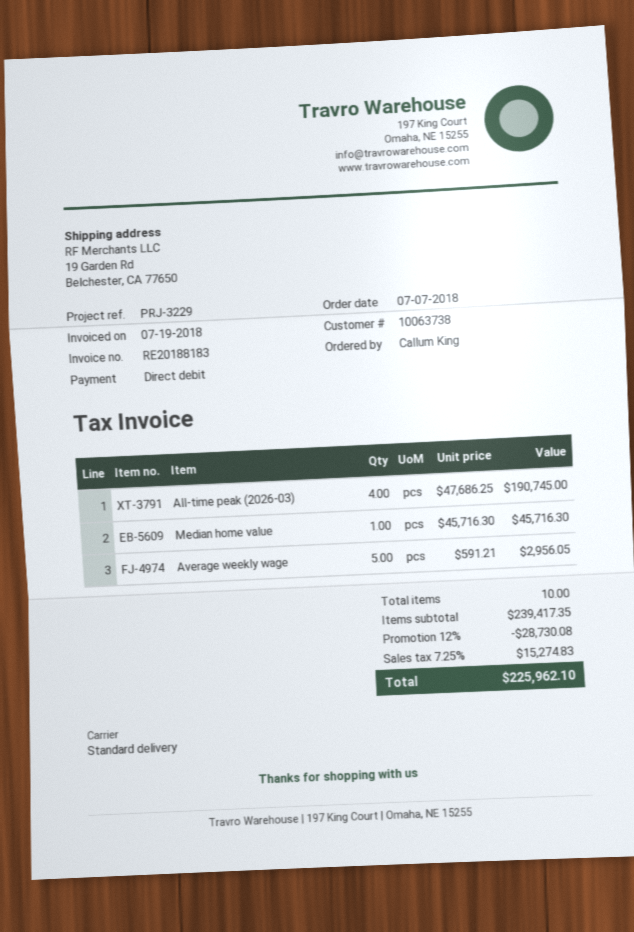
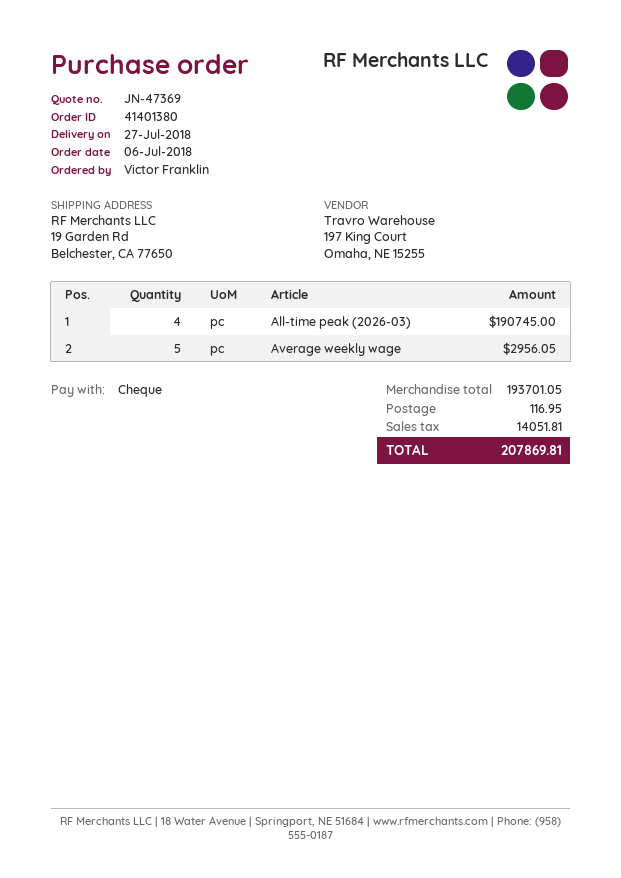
order date: 2018-07-07 -> 2018-07-06
ordered by: Callum King -> Victor Franklin
payment method: direct debit -> cheque
Median home value: 1 for 45716.30 -> none
subtotal: 239417.35 -> 193701.05
discount: 12% = 28730.08 -> none
shipping: none -> 116.95
tax: 15274.83 -> 14051.81
total: 225962.10 -> 207869.81

